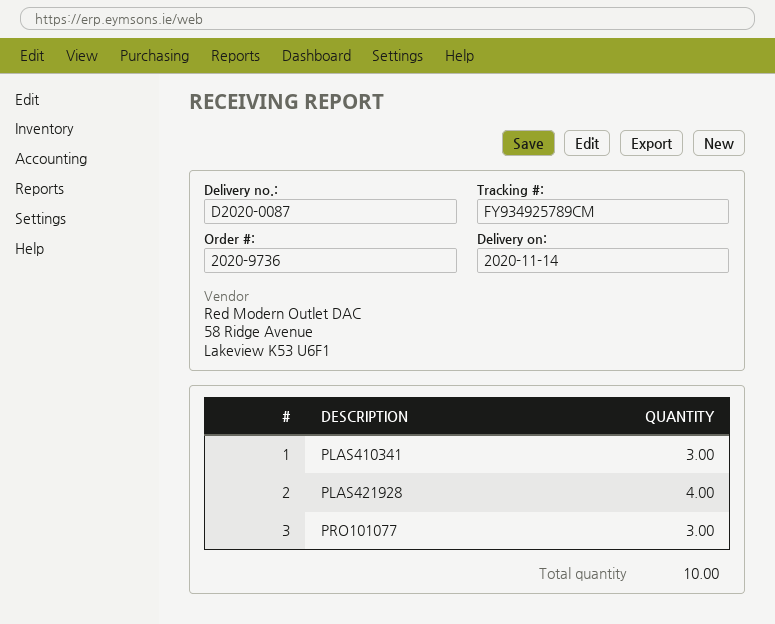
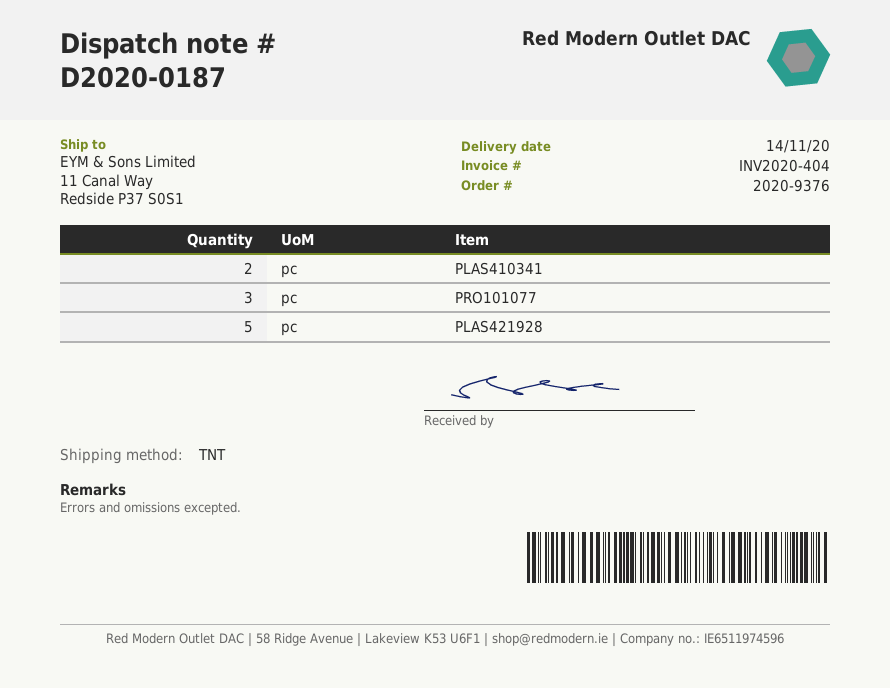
order number: 2020-9736 -> 2020-9376
delivery note number: D2020-0087 -> D2020-0187
PLAS410341: 3 -> 2
PLAS421928: 4 -> 5

